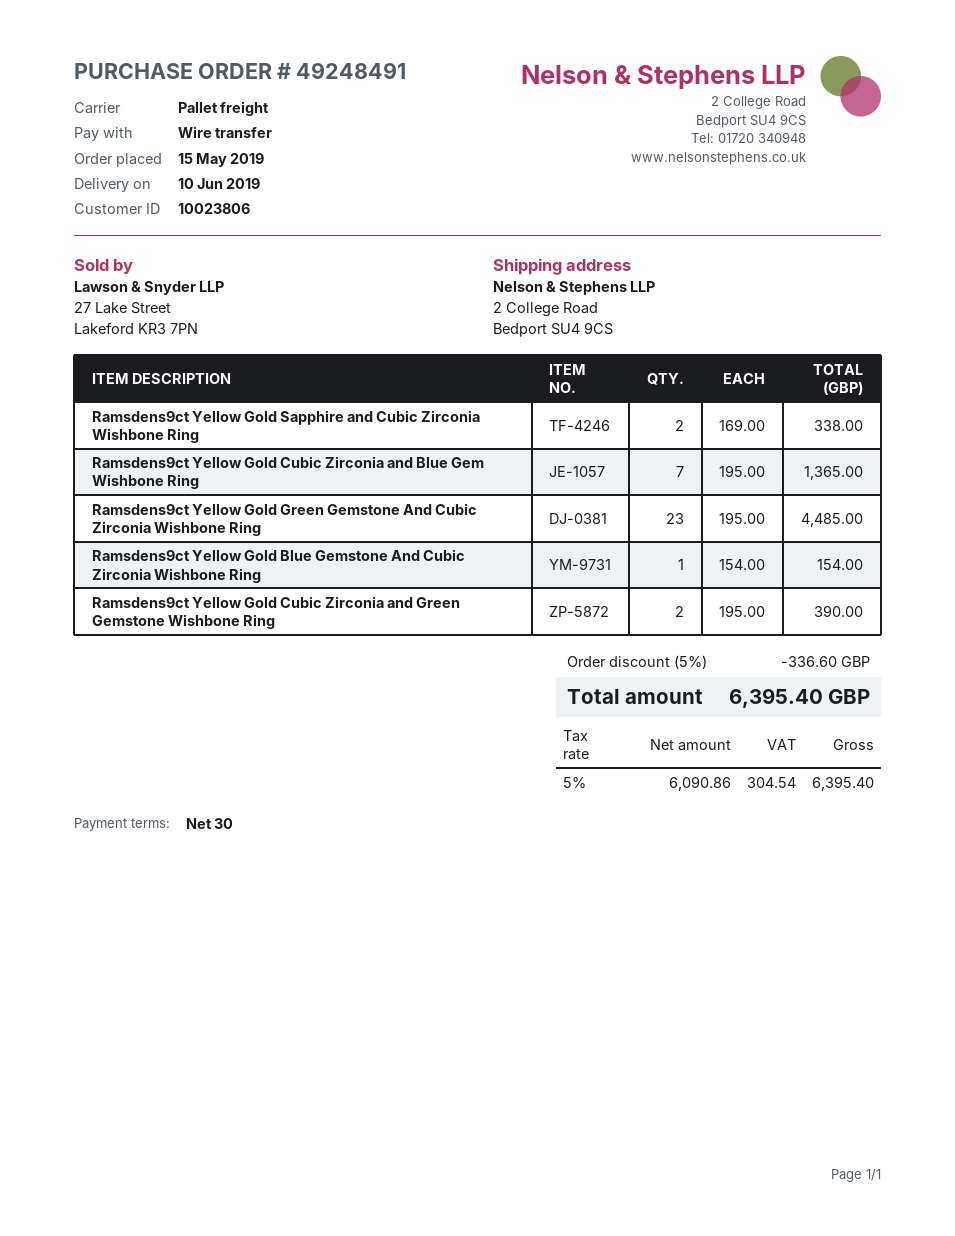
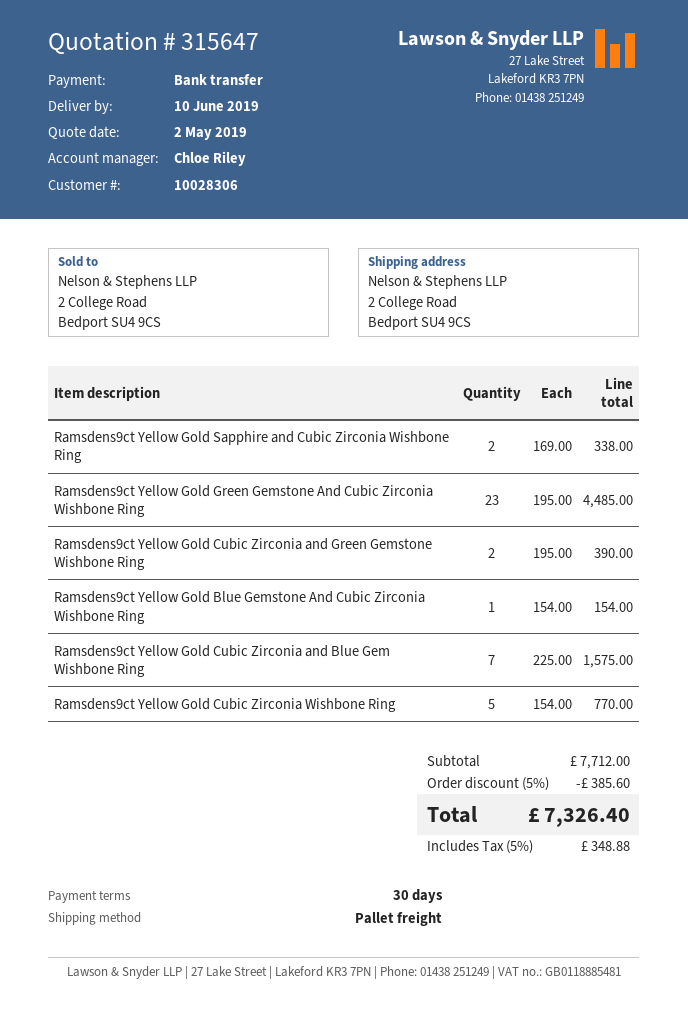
customer number: 10023806 -> 10028306
Ramsdens9ct Yellow Gold Cubic Zirconia and Blue Gem Wishbone Ring: 7 x 195.00 = 1365.00 -> 7 x 225.00 = 1575.00
Ramsdens9ct Yellow Gold Cubic Zirconia Wishbone Ring: none -> 5 x 154.00 = 770.00
discount: 5% = 336.60 -> 5% = 385.60
tax: 5% = 304.54 -> 5% = 348.88
total: 6395.40 -> 7326.40

